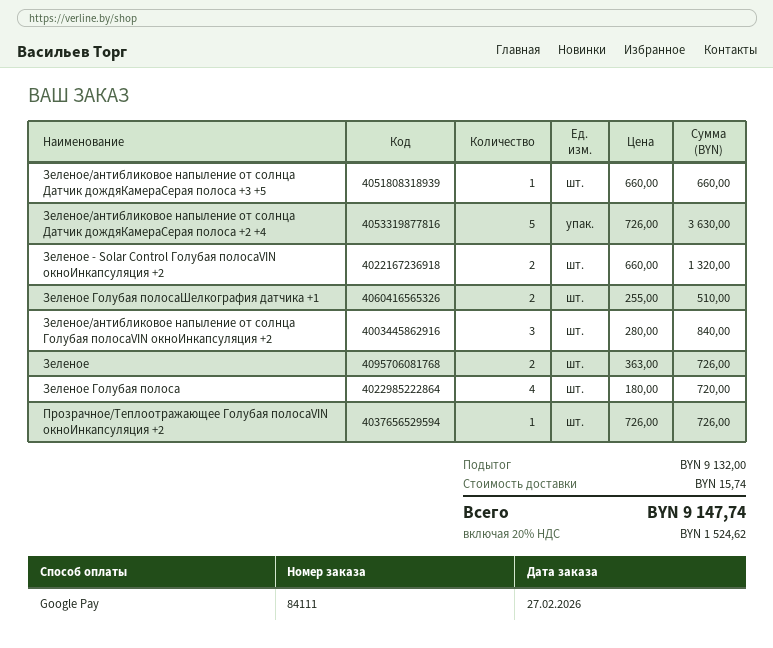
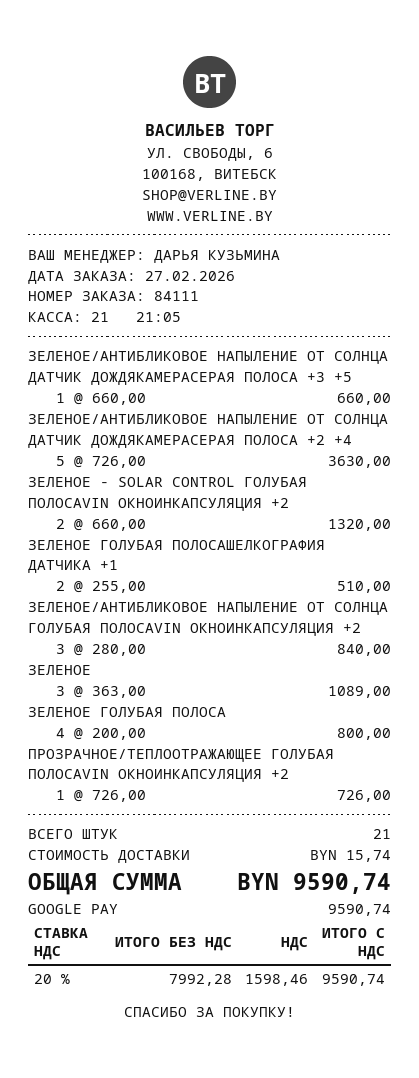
Зеленое: 2 x 363.00 = 726.00 -> 3 x 363.00 = 1089.00
Зеленое Голубая полоса: 4 x 180.00 = 720.00 -> 4 x 200.00 = 800.00
tax: 20% = 1524.62 -> 20% = 1598.46
total: 9147.74 -> 9590.74

